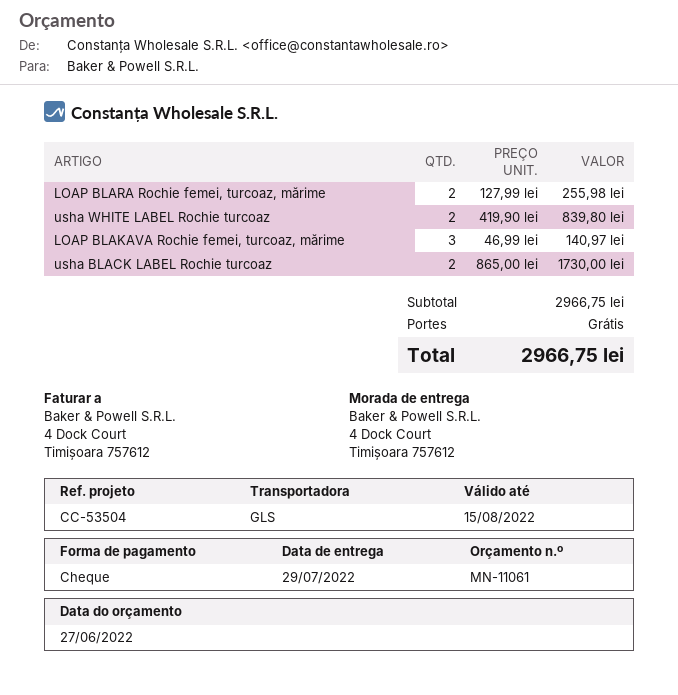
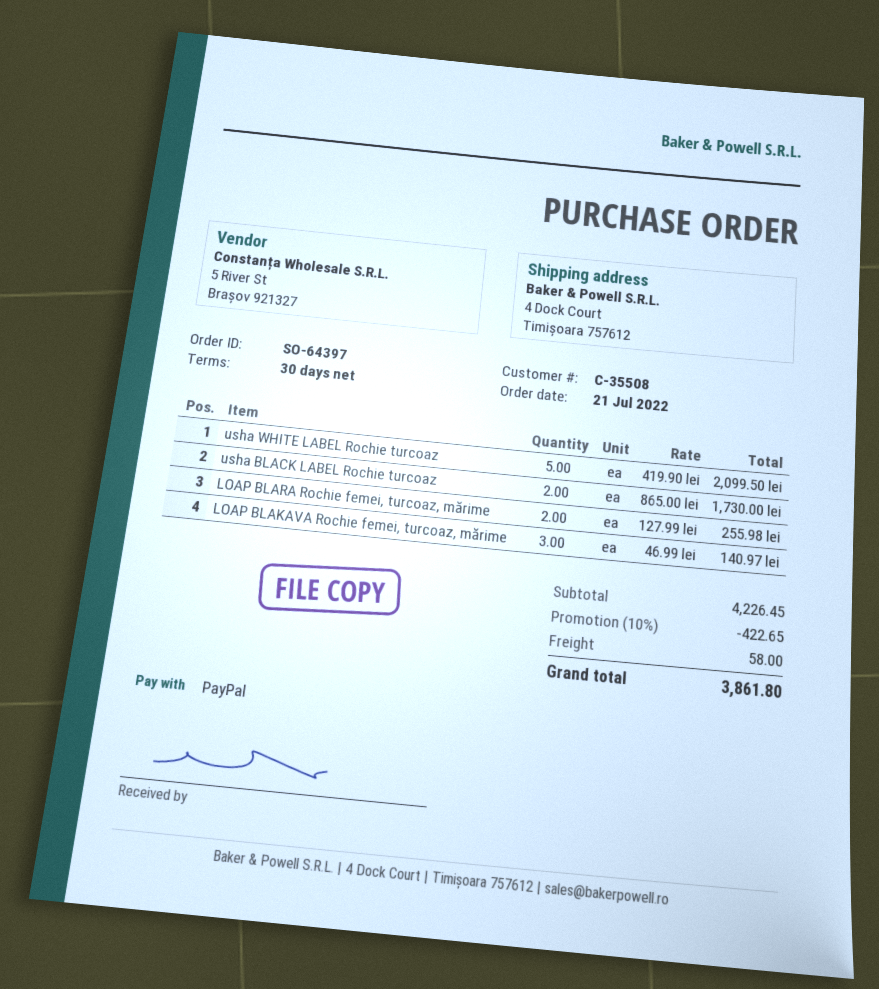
payment method: cheque -> PayPal
usha WHITE LABEL Rochie turcoaz: 2 x 419.90 = 839.80 -> 5 x 419.90 = 2099.50
subtotal: 2966.75 -> 4226.45
discount: none -> 10% = 422.65
shipping: 0.00 -> 58.00
total: 2966.75 -> 3861.80

